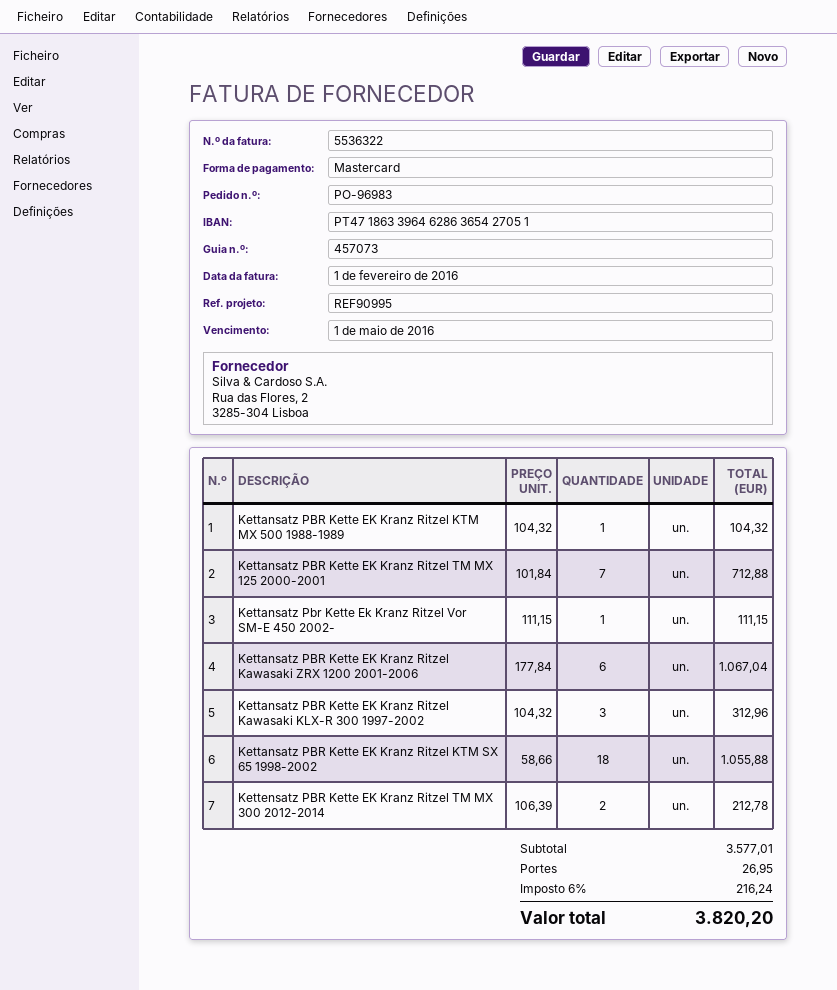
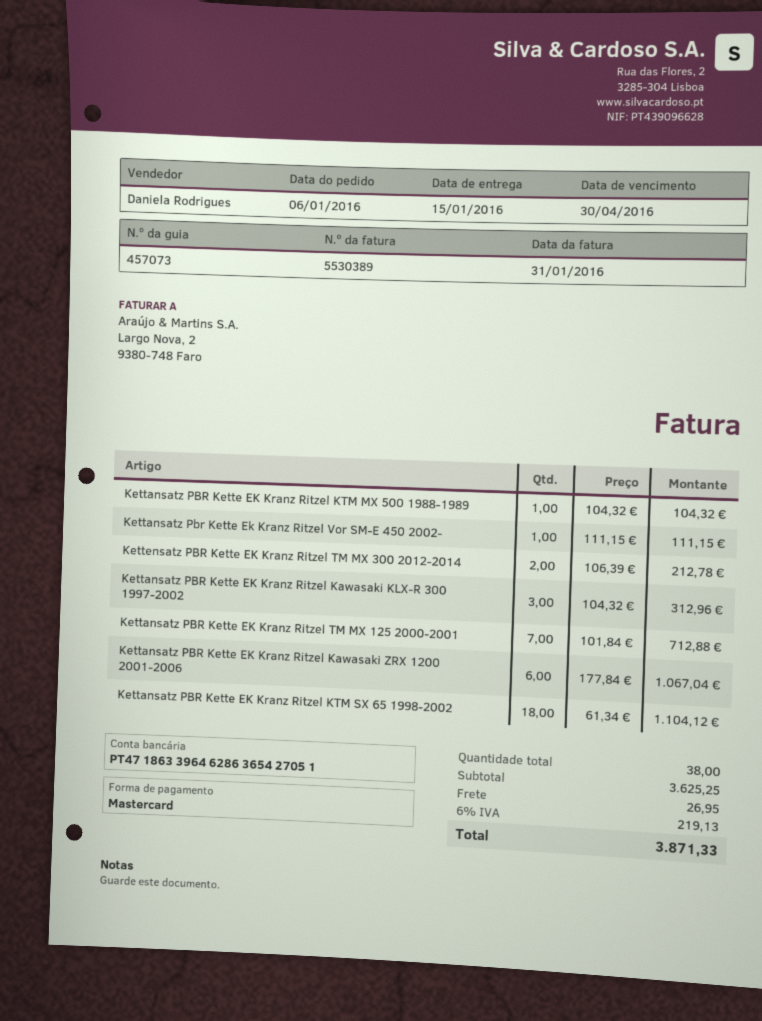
invoice number: 5536322 -> 5530389
invoice date: 2016-02-01 -> 2016-01-31
due date: 2016-05-01 -> 2016-04-30
Kettansatz PBR Kette EK Kranz Ritzel KTM SX 65 1998-2002: 18 x 58.66 = 1055.88 -> 18 x 61.34 = 1104.12
subtotal: 3577.01 -> 3625.25
tax: 6% = 216.24 -> 6% = 219.13
total: 3820.20 -> 3871.33

